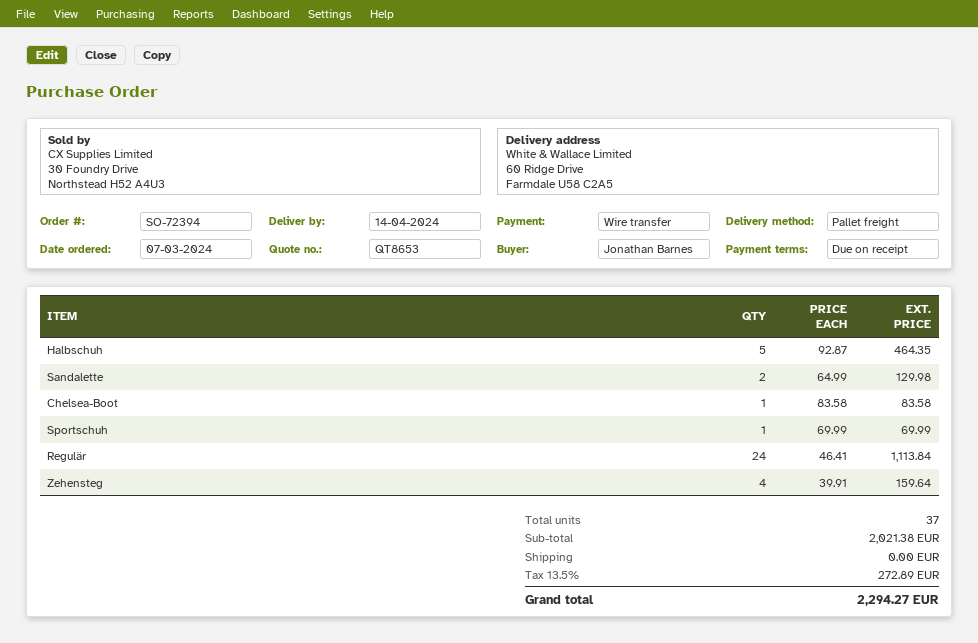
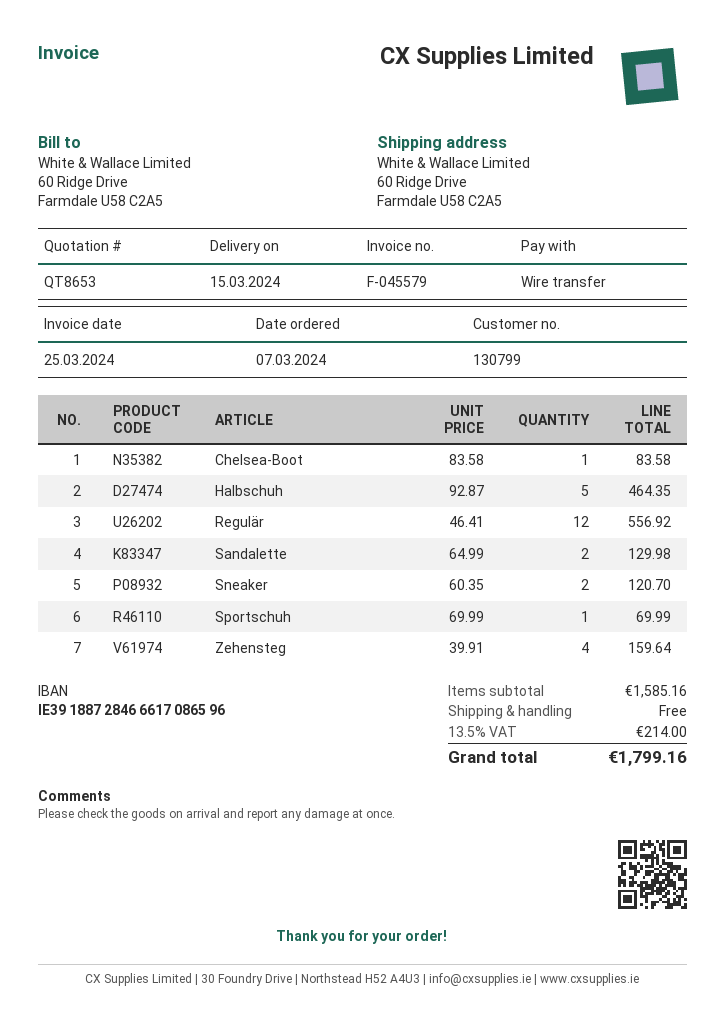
delivery date: 2024-04-14 -> 2024-03-15
Regulär: 24 x 46.41 = 1113.84 -> 12 x 46.41 = 556.92
Sneaker: none -> 2 x 60.35 = 120.70
subtotal: 2021.38 -> 1585.16
tax: 13.5% = 272.89 -> 13.5% = 214.00
total: 2294.27 -> 1799.16

